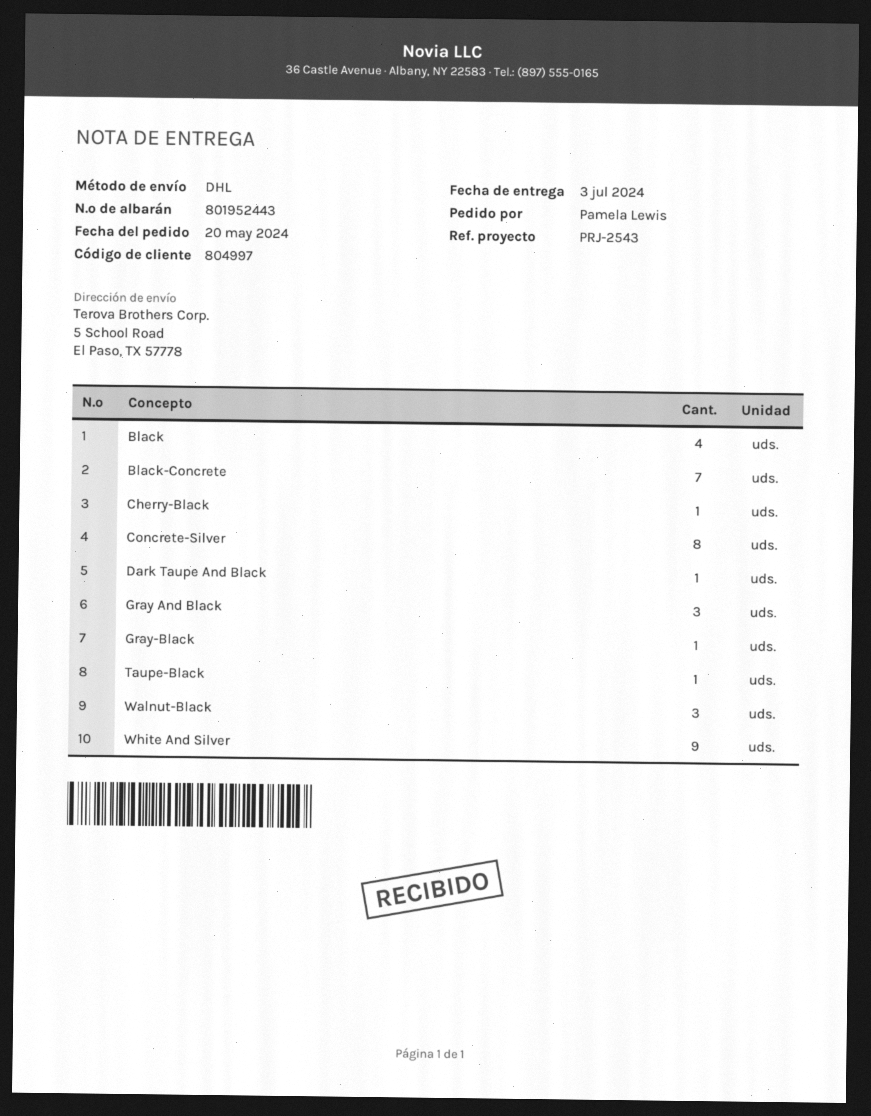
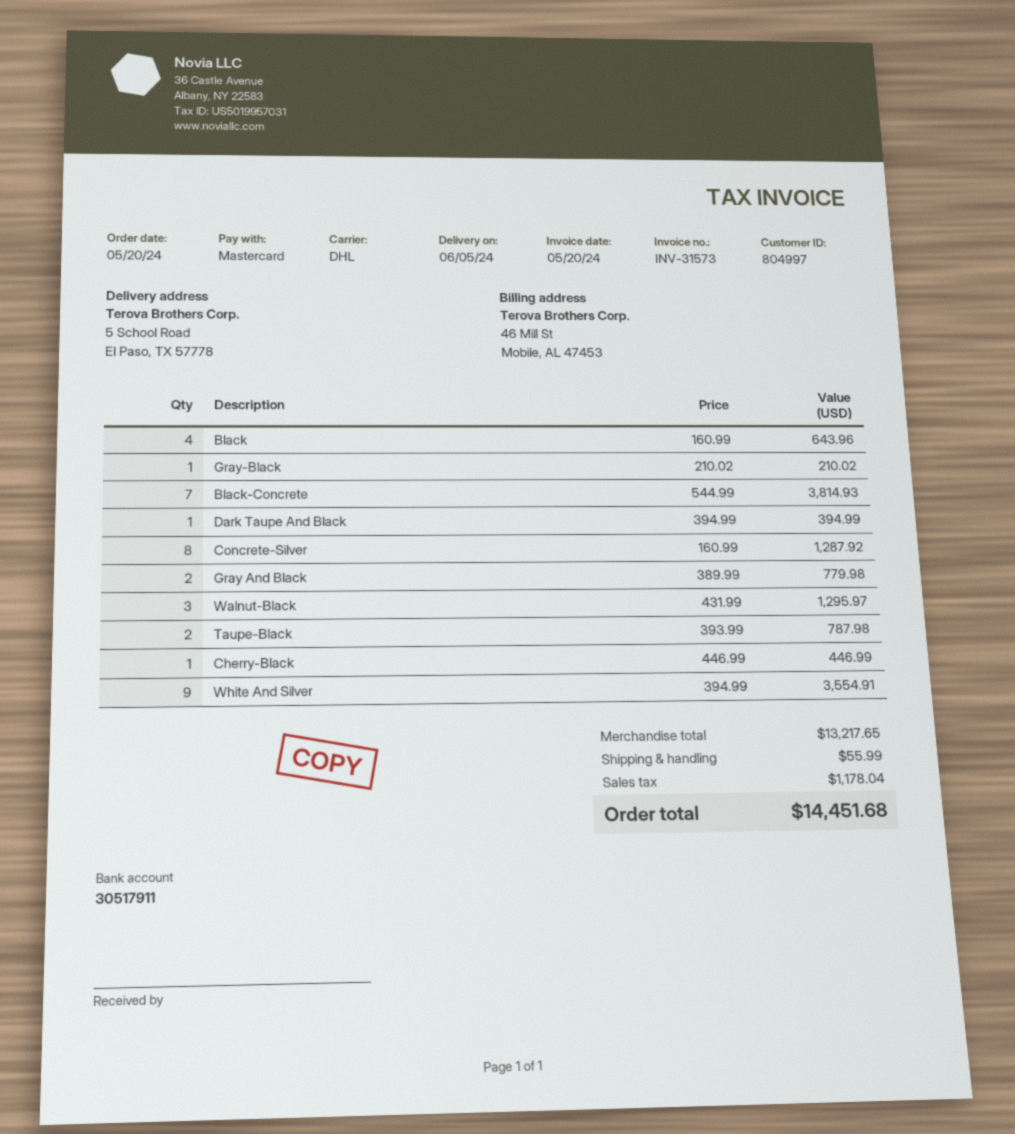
delivery date: 2024-07-03 -> 2024-06-05
Gray And Black: 3 -> 2
Taupe-Black: 1 -> 2

